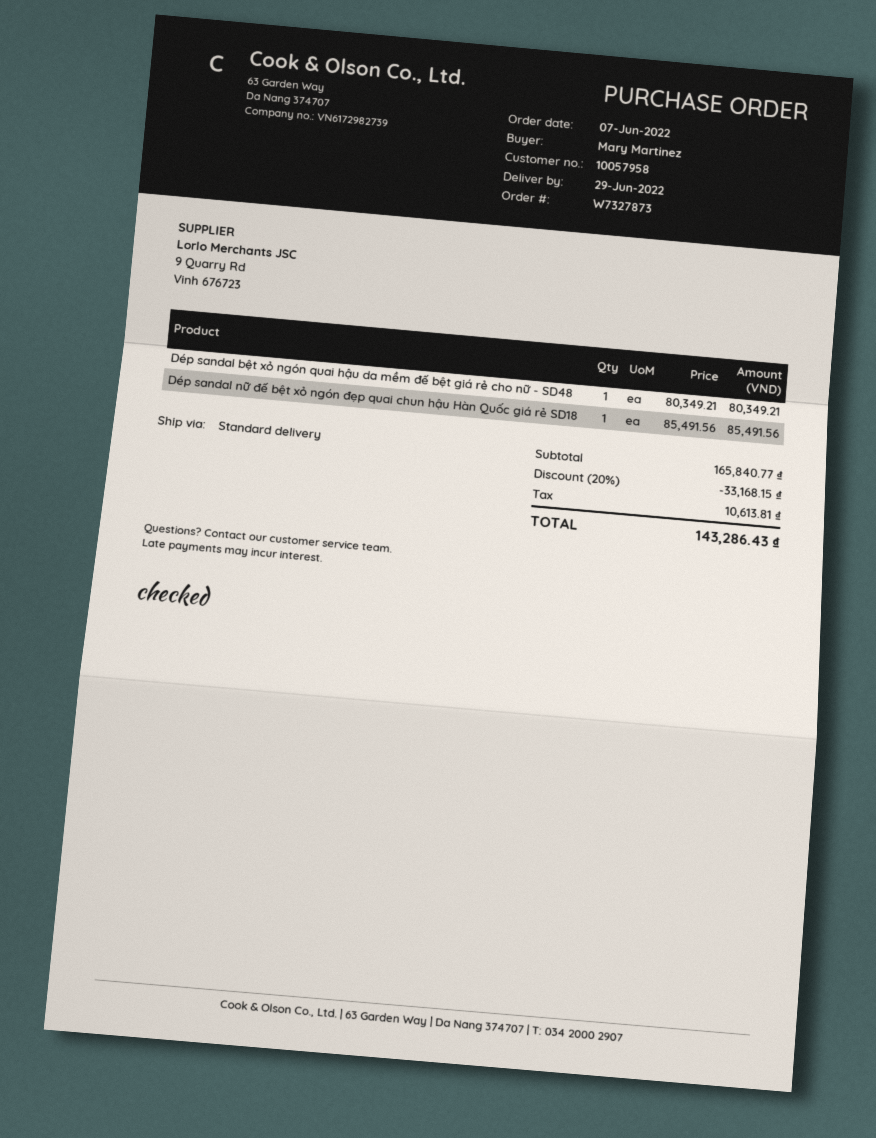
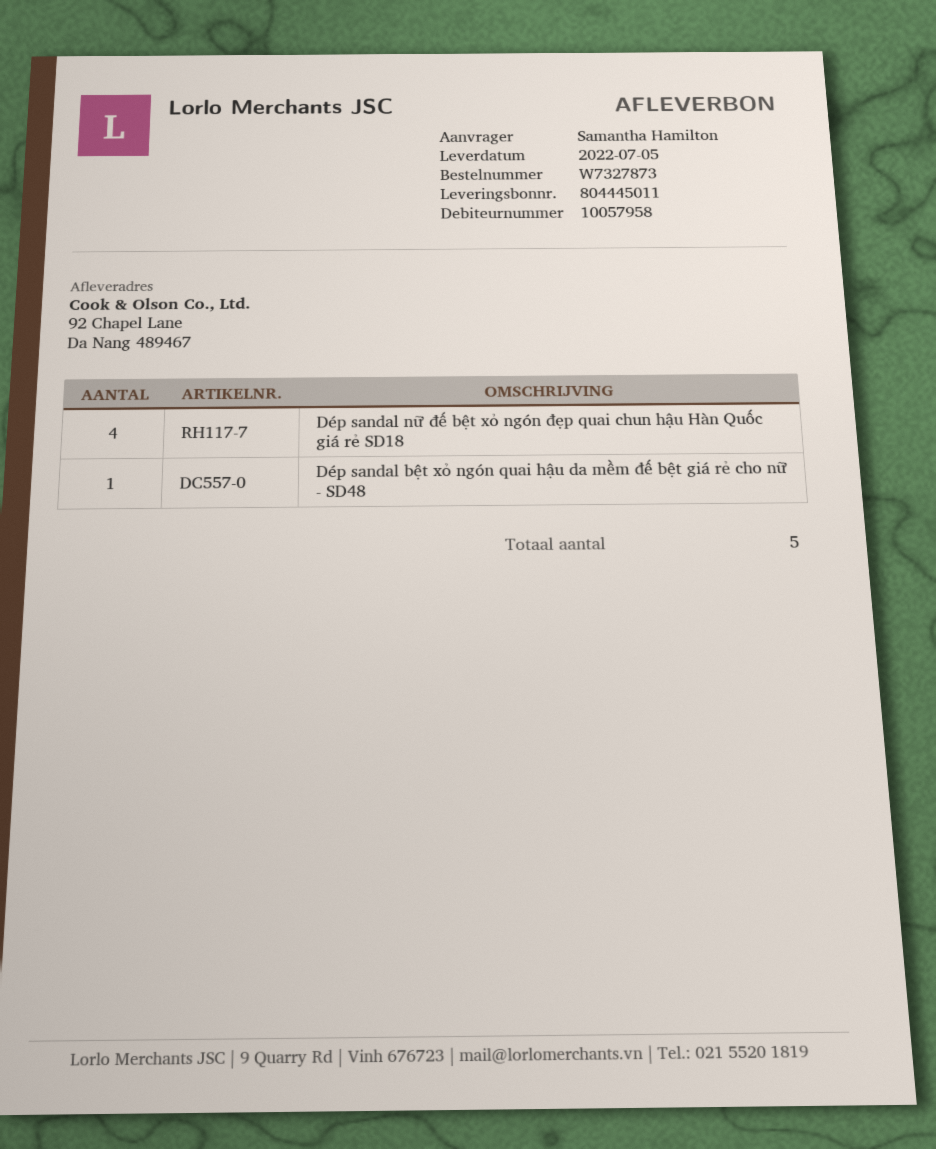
delivery date: 2022-06-29 -> 2022-07-05
ordered by: Mary Martinez -> Samantha Hamilton
Dép sandal nữ đế bệt xỏ ngón đẹp quai chun hậu Hàn Quốc giá rẻ SD18: 1 -> 4

